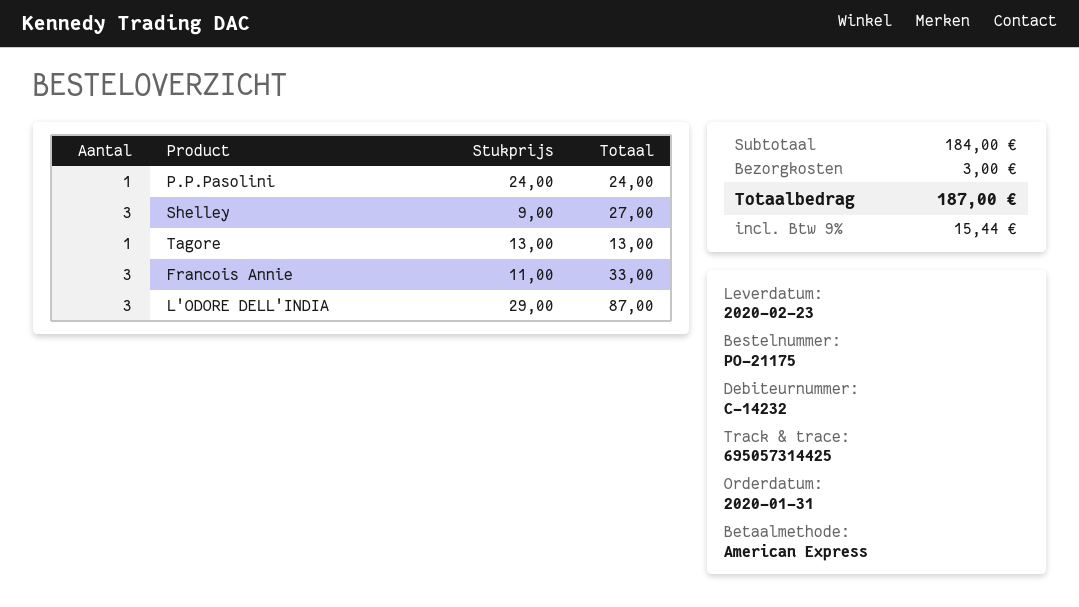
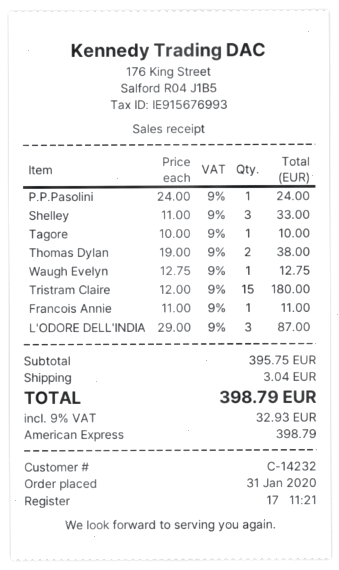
Shelley: 3 x 9.00 = 27.00 -> 3 x 11.00 = 33.00
Tagore: 1 x 13.00 = 13.00 -> 1 x 10.00 = 10.00
Francois Annie: 3 x 11.00 = 33.00 -> 1 x 11.00 = 11.00
Thomas Dylan: none -> 2 x 19.00 = 38.00
Waugh Evelyn: none -> 1 x 12.75 = 12.75
Tristram Claire: none -> 15 x 12.00 = 180.00
subtotal: 184.00 -> 395.75
shipping: 3.00 -> 3.04
tax: 9% = 15.44 -> 9% = 32.93
total: 187.00 -> 398.79

